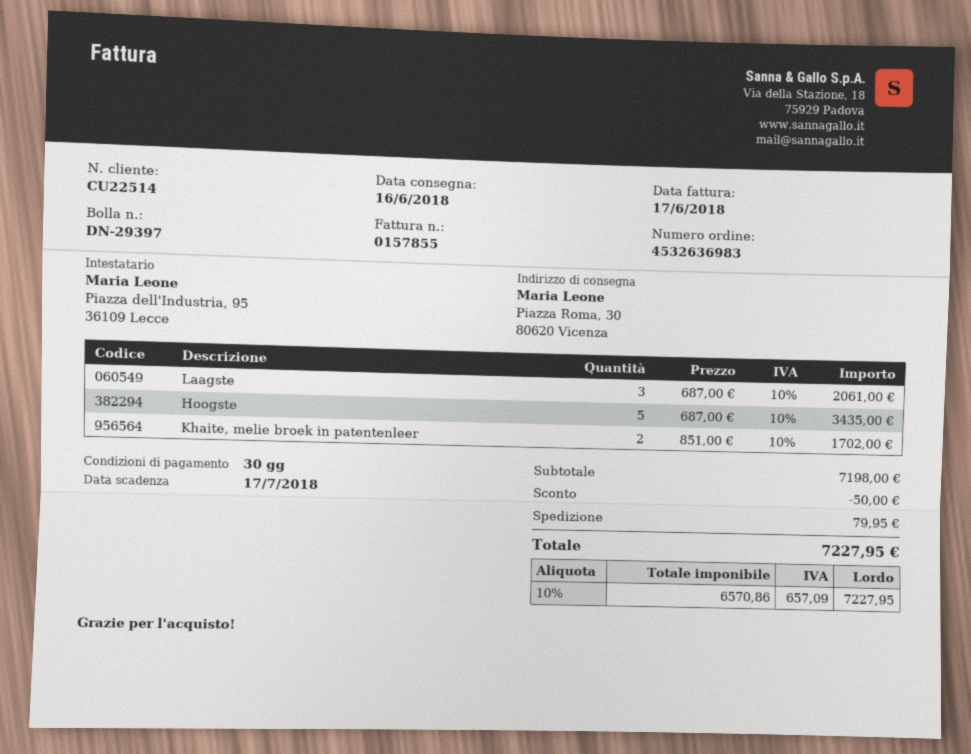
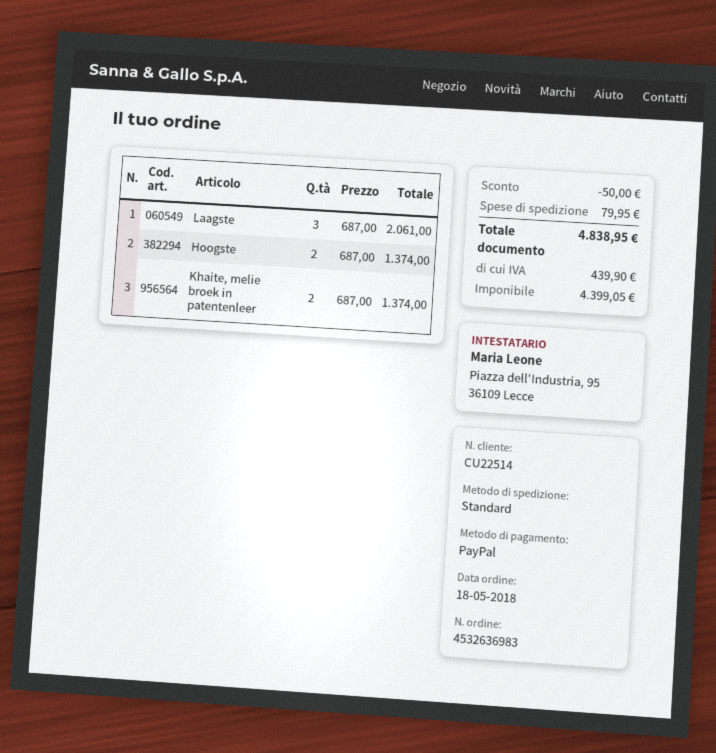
Hoogste: 5 x 687.00 = 3435.00 -> 2 x 687.00 = 1374.00
Khaite, melie broek in patentenleer: 2 x 851.00 = 1702.00 -> 2 x 687.00 = 1374.00
net: 6570.86 -> 4399.05
tax: 657.09 -> 439.90
total: 7227.95 -> 4838.95

